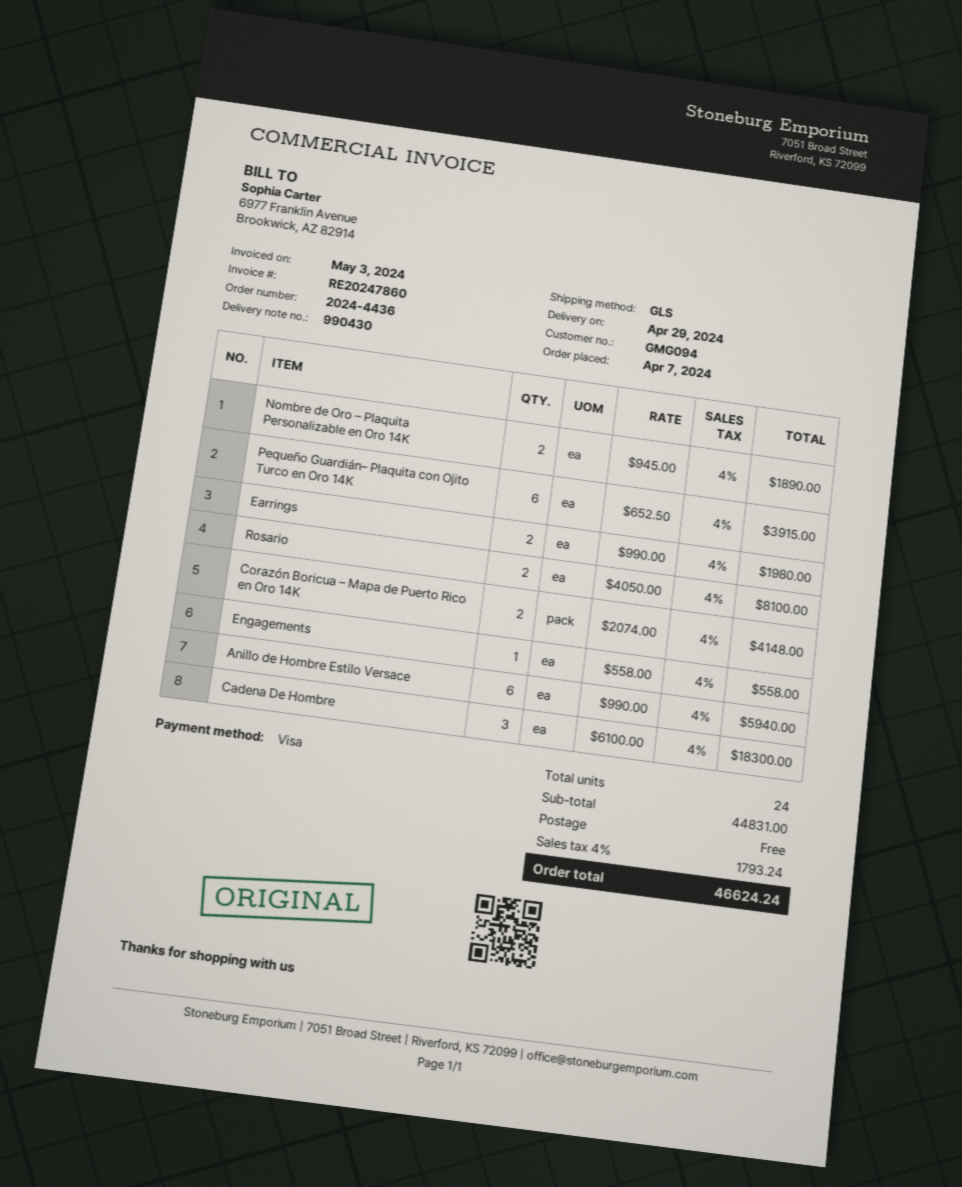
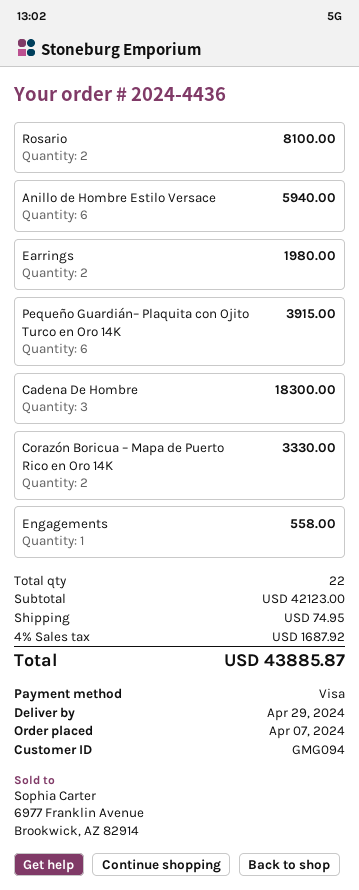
Nombre de Oro – Plaquita Personalizable en Oro 14K: 2 for 1890.00 -> none
Corazón Boricua – Mapa de Puerto Rico en Oro 14K: 2 for 4148.00 -> 2 for 3330.00
total quantity: 24 -> 22
subtotal: 44831.00 -> 42123.00
shipping: 0.00 -> 74.95
tax: 4% = 1793.24 -> 4% = 1687.92
total: 46624.24 -> 43885.87

